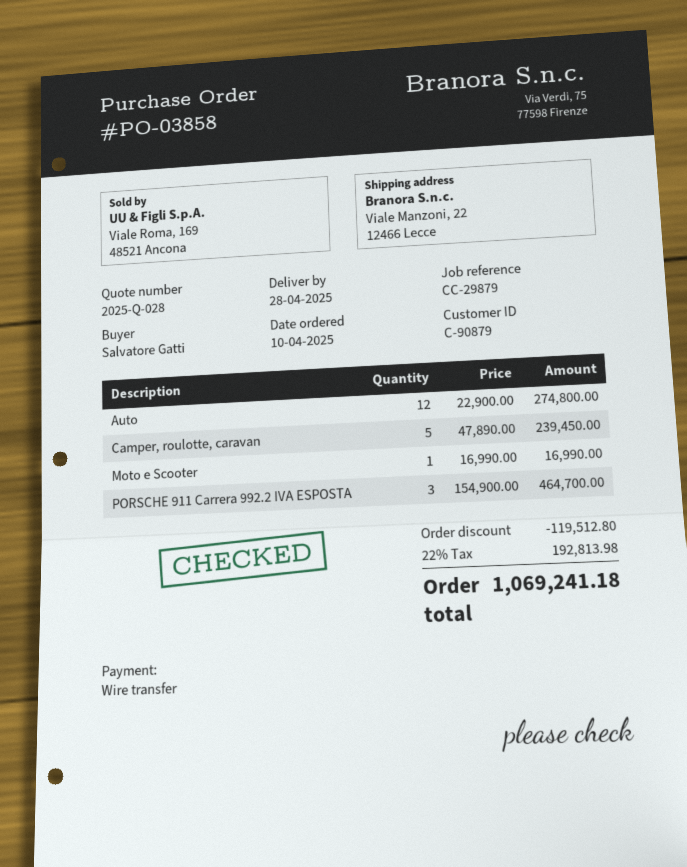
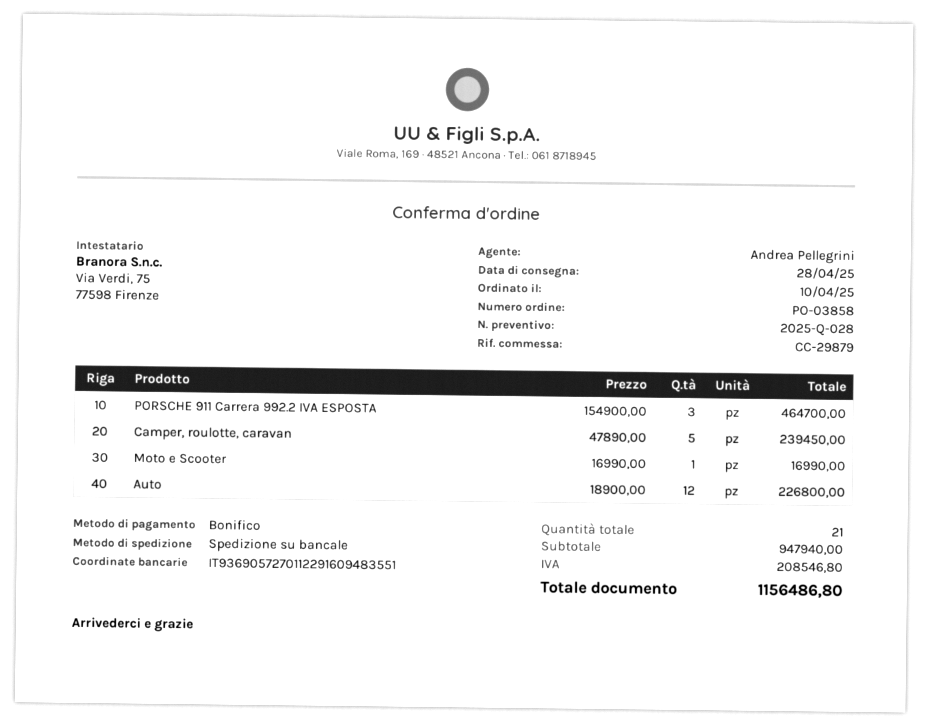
Auto: 12 x 22900.00 = 274800.00 -> 12 x 18900.00 = 226800.00
discount: 119512.80 -> none
tax: 192813.98 -> 208546.80
total: 1069241.18 -> 1156486.80

